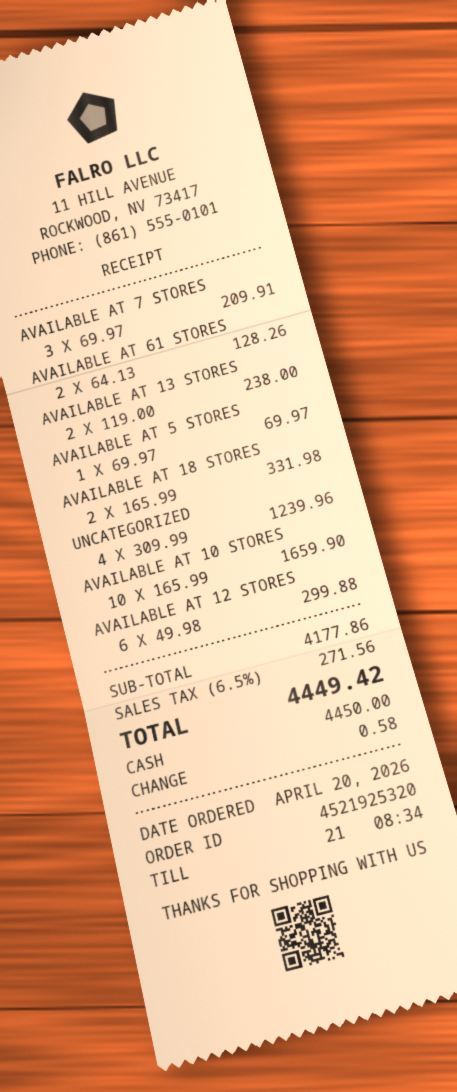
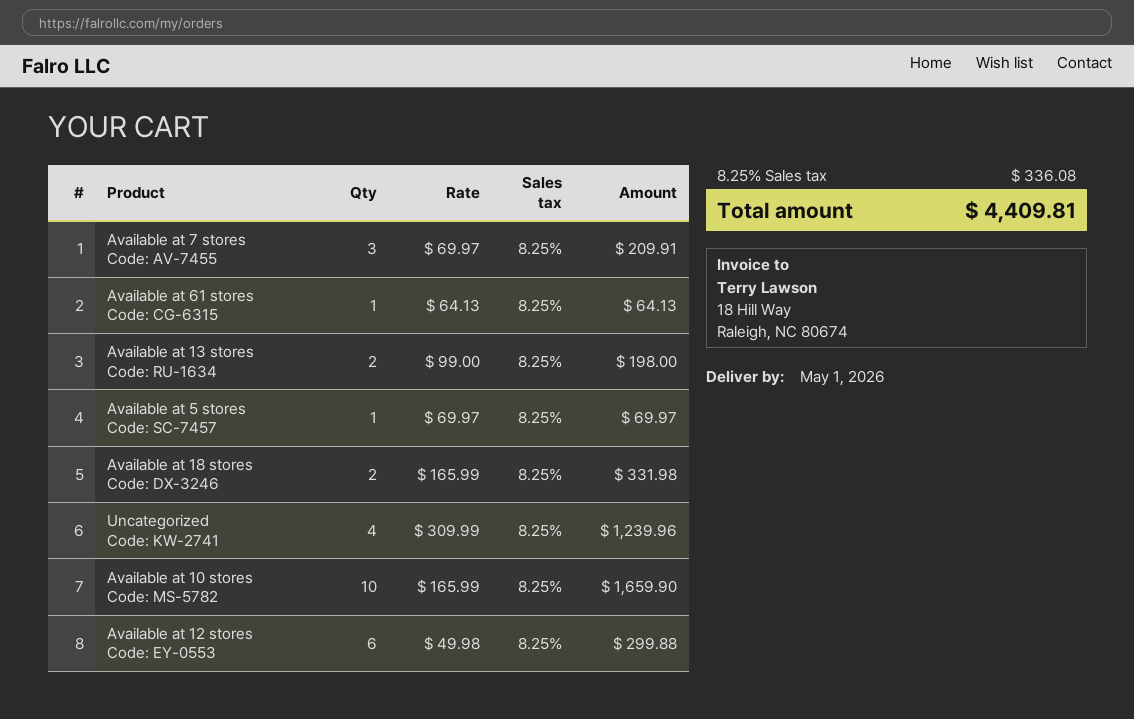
AVAILABLE AT 61 STORES: 2 x 64.13 = 128.26 -> 1 x 64.13 = 64.13
AVAILABLE AT 13 STORES: 2 x 119.00 = 238.00 -> 2 x 99.00 = 198.00
tax: 6.5% = 271.56 -> 8.25% = 336.08
total: 4449.42 -> 4409.81

